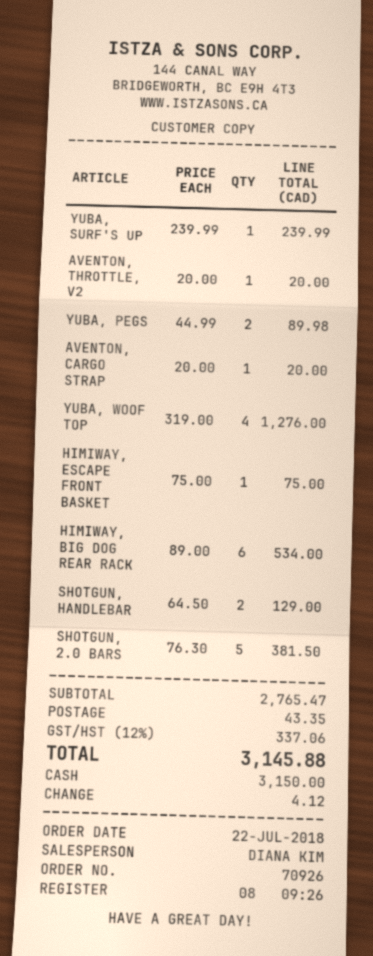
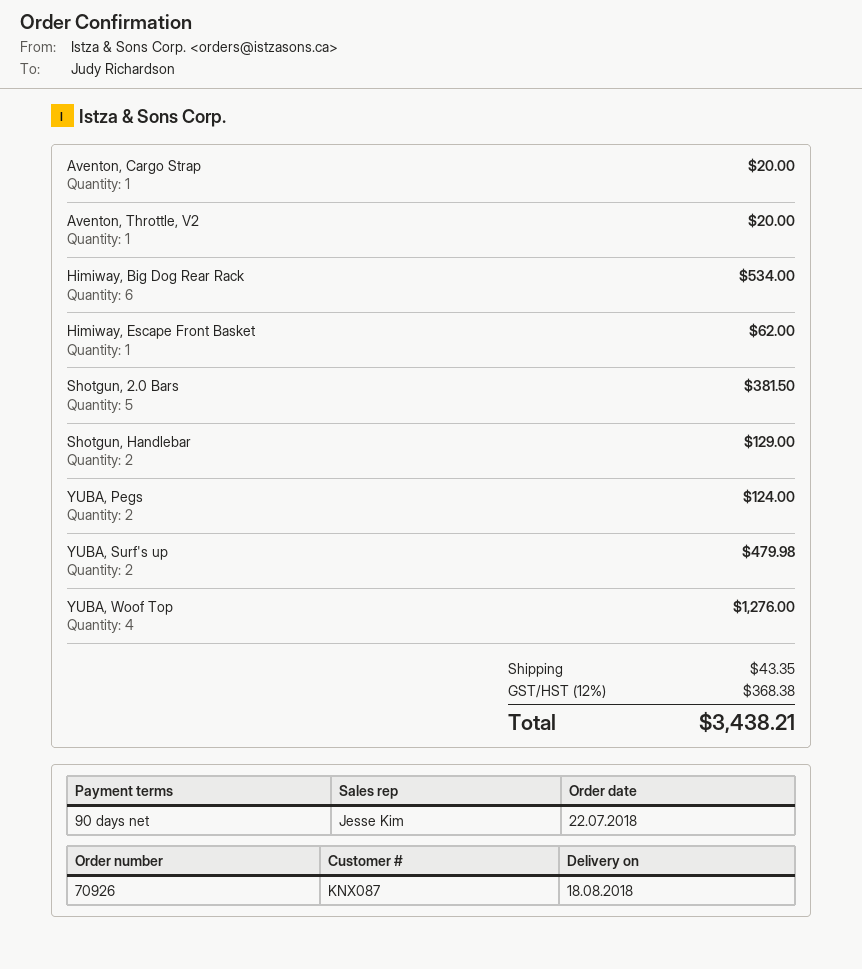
sales rep: DIANA KIM -> Jesse Kim
YUBA, SURF'S UP: 1 for 239.99 -> 2 for 479.98
YUBA, PEGS: 2 for 89.98 -> 2 for 124.00
HIMIWAY, ESCAPE FRONT BASKET: 1 for 75.00 -> 1 for 62.00
tax: 12% = 337.06 -> 12% = 368.38
total: 3145.88 -> 3438.21

